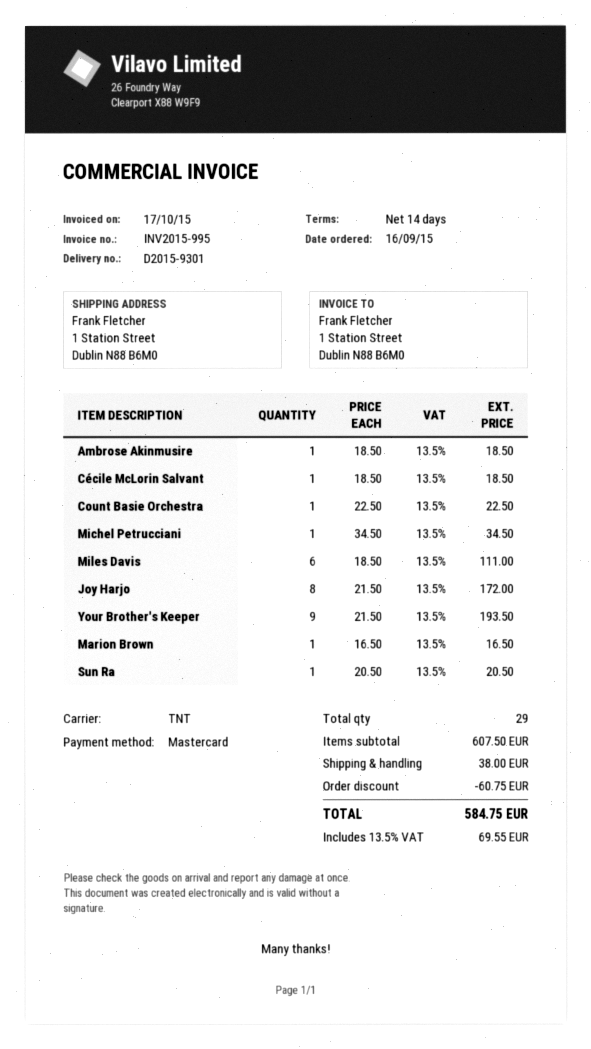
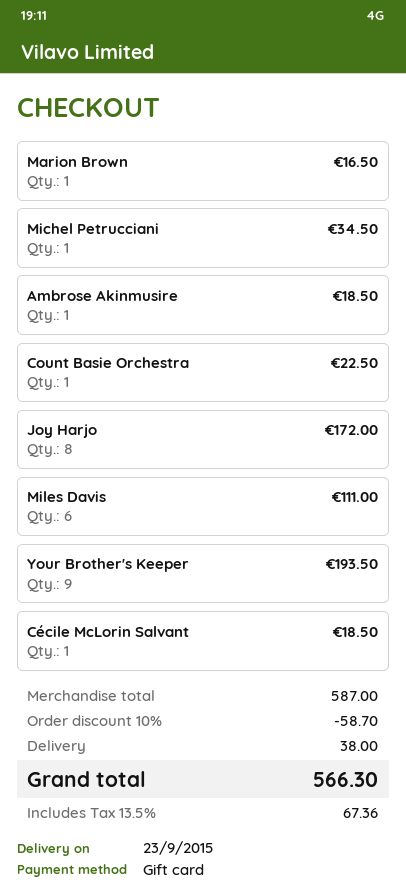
payment method: Mastercard -> gift card
Sun Ra: 1 for 20.50 -> none
subtotal: 607.50 -> 587.00
discount: 60.75 -> 58.70
tax: 13.5% = 69.55 -> 13.5% = 67.36
total: 584.75 -> 566.30

